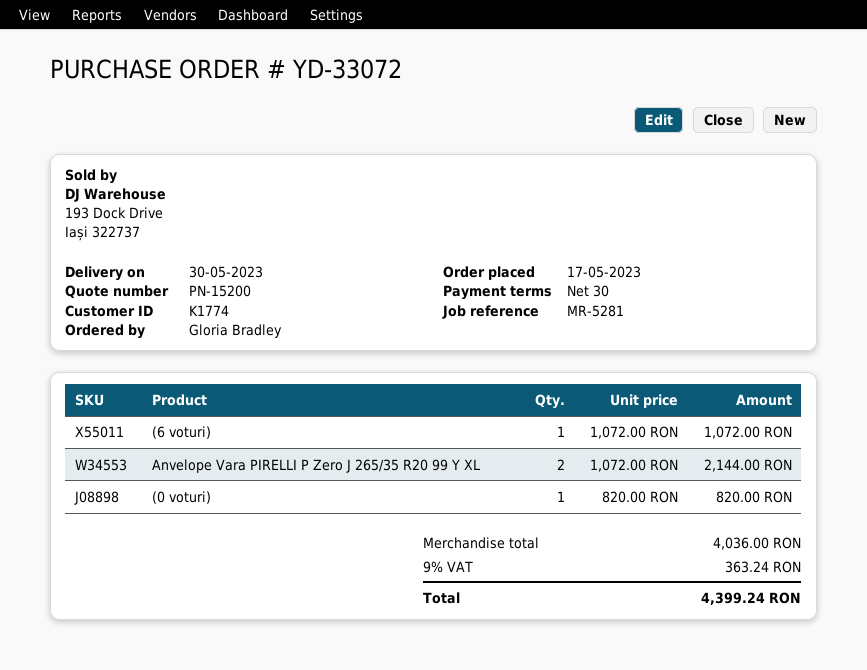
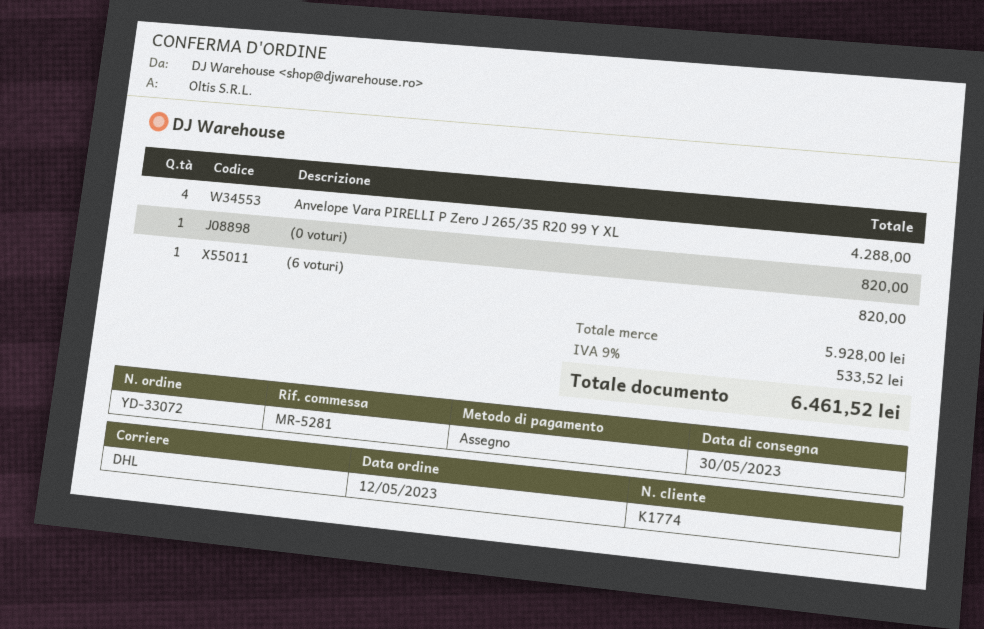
order date: 2023-05-17 -> 2023-05-12
(6 voturi): 1 for 1072.00 -> 1 for 820.00
Anvelope Vara PIRELLI P Zero J 265/35 R20 99 Y XL: 2 for 2144.00 -> 4 for 4288.00
subtotal: 4036.00 -> 5928.00
tax: 9% = 363.24 -> 9% = 533.52
total: 4399.24 -> 6461.52

